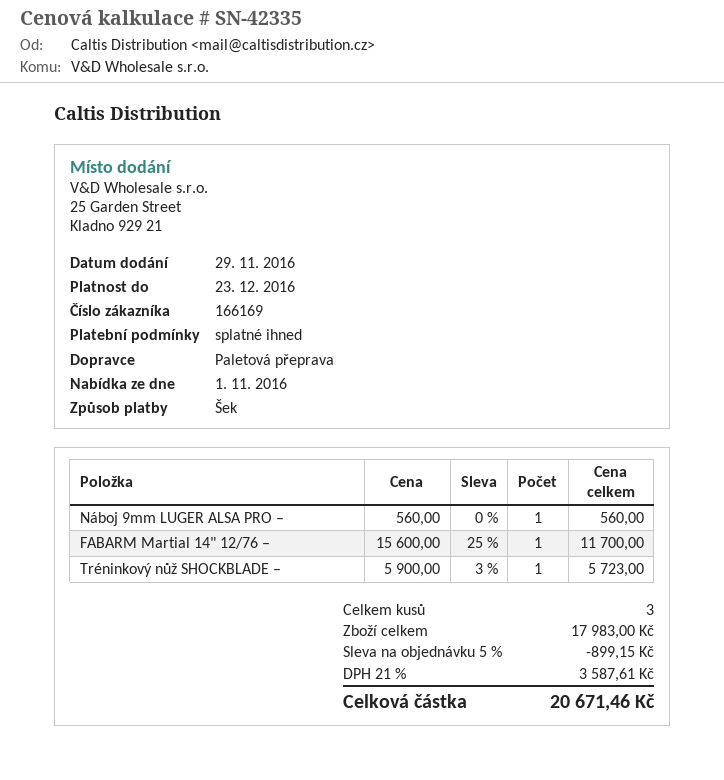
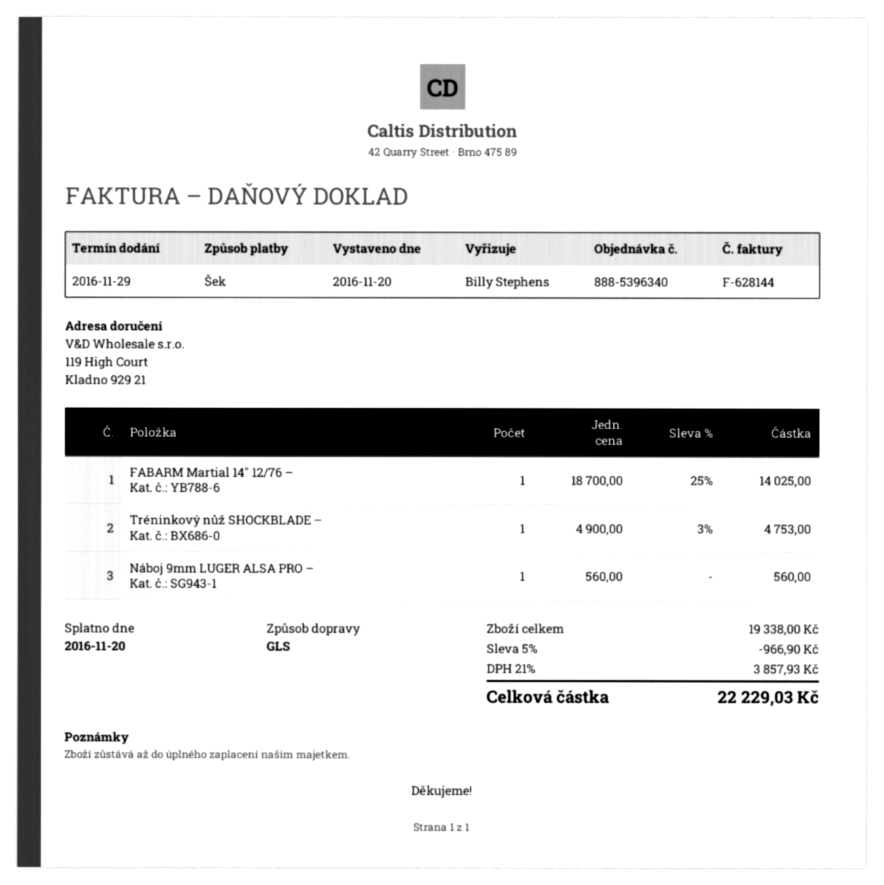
shipping method: pallet freight -> GLS
ship to: 25 Garden Street, Kladno 929 21 -> 119 High Court, Kladno 929 21
FABARM Martial 14" 12/76 –: 1 x 15600.00 - 25% = 11700.00 -> 1 x 18700.00 - 25% = 14025.00
Tréninkový nůž SHOCKBLADE –: 1 x 5900.00 - 3% = 5723.00 -> 1 x 4900.00 - 3% = 4753.00
subtotal: 17983.00 -> 19338.00
discount: 5% = 899.15 -> 5% = 966.90
tax: 21% = 3587.61 -> 21% = 3857.93
total: 20671.46 -> 22229.03

